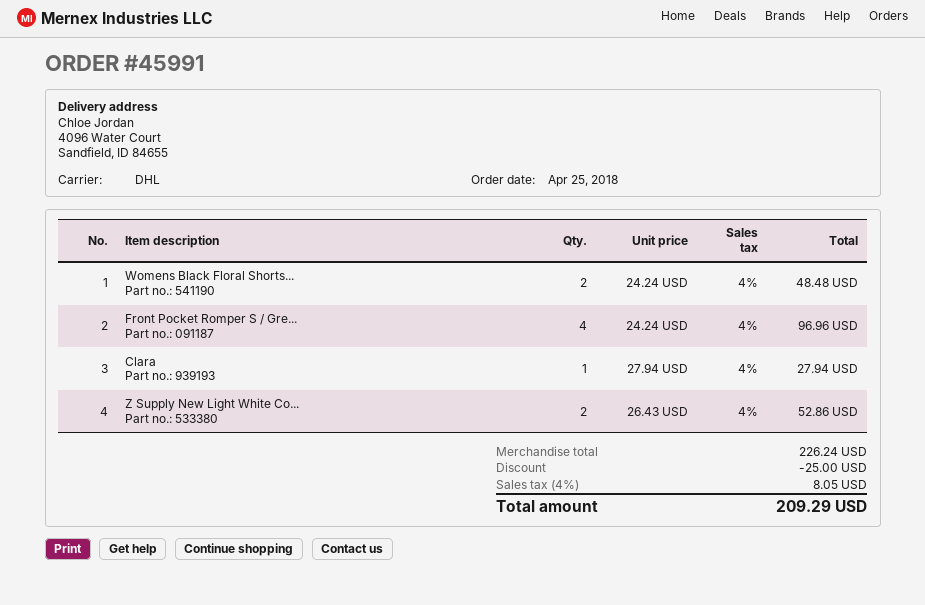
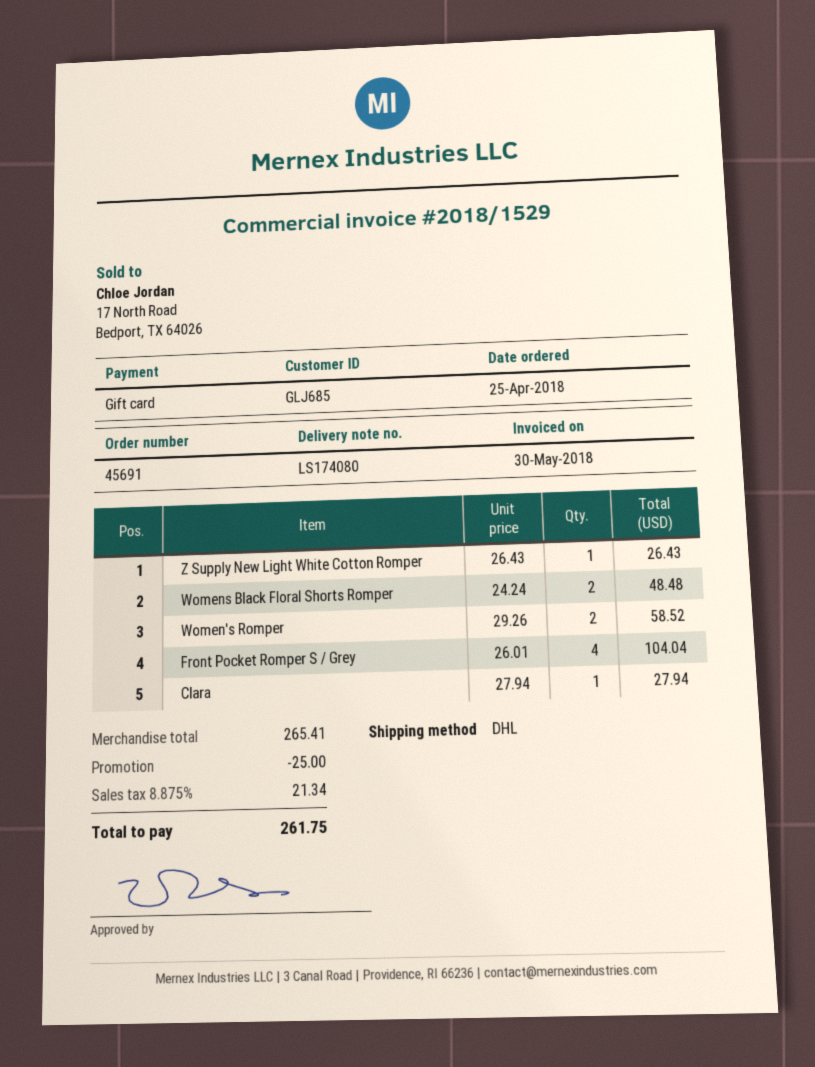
order number: 45991 -> 45691
Front Pocket Romper S / Gre...: 4 x 24.24 = 96.96 -> 4 x 26.01 = 104.04
Z Supply New Light White Co...: 2 x 26.43 = 52.86 -> 1 x 26.43 = 26.43
Women's Romper: none -> 2 x 29.26 = 58.52
subtotal: 226.24 -> 265.41
tax: 4% = 8.05 -> 8.875% = 21.34
total: 209.29 -> 261.75

